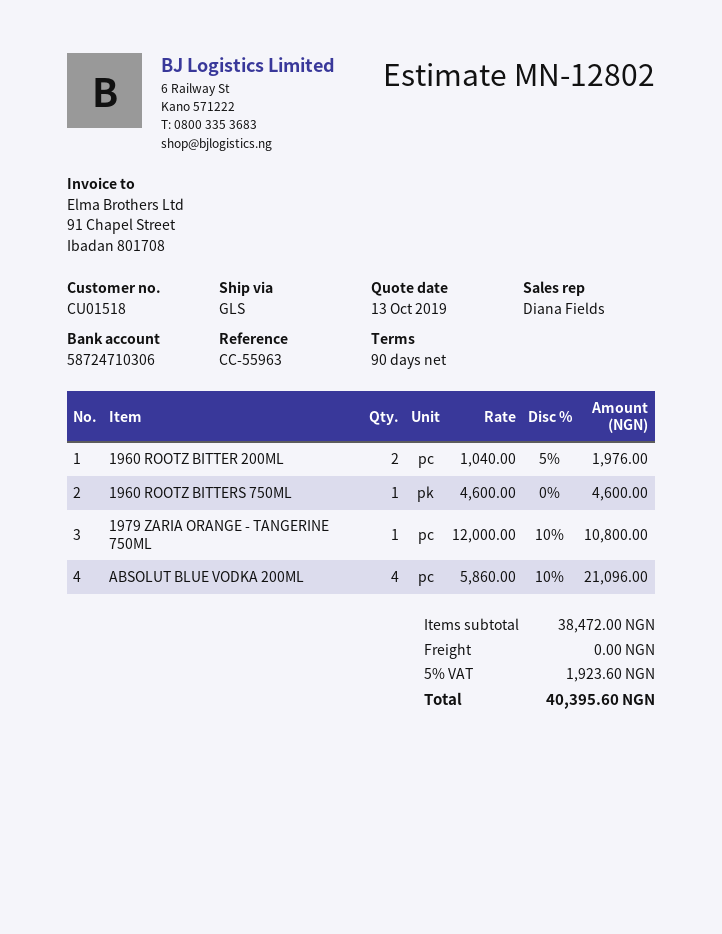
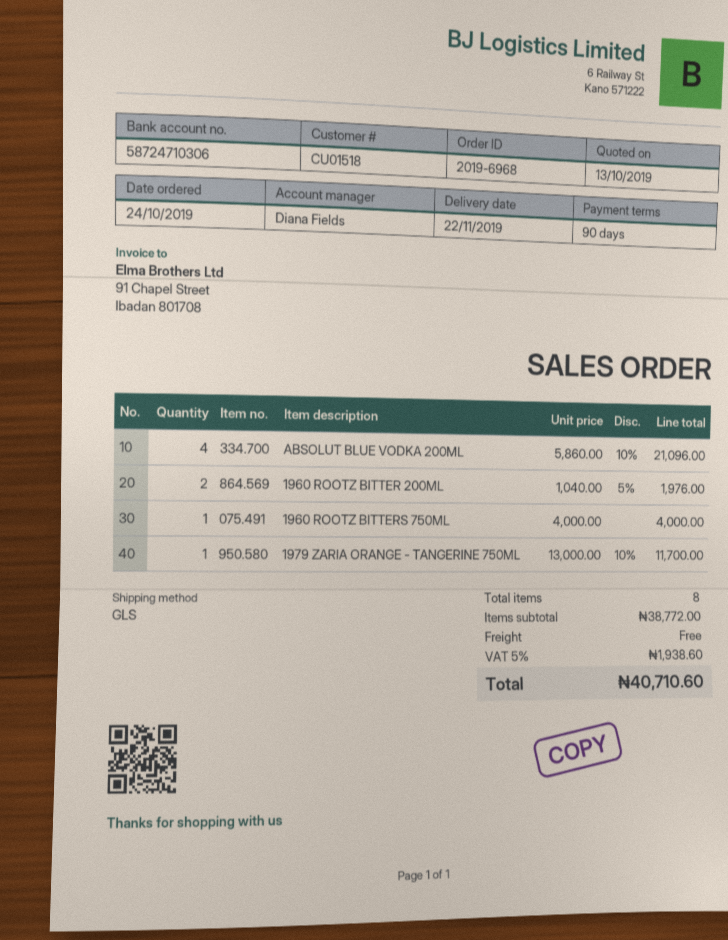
1960 ROOTZ BITTERS 750ML: 1 x 4600.00 = 4600.00 -> 1 x 4000.00 = 4000.00
1979 ZARIA ORANGE - TANGERINE 750ML: 1 x 12000.00 - 10% = 10800.00 -> 1 x 13000.00 - 10% = 11700.00
subtotal: 38472.00 -> 38772.00
tax: 5% = 1923.60 -> 5% = 1938.60
total: 40395.60 -> 40710.60

